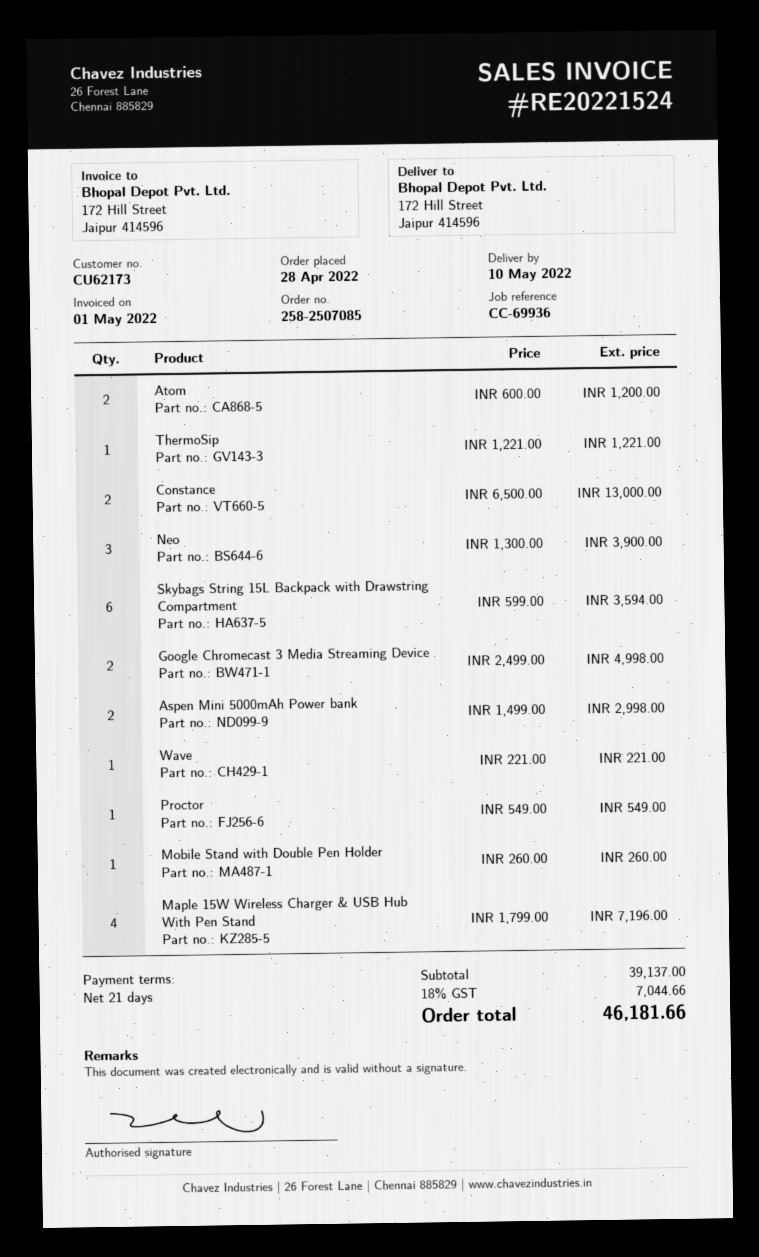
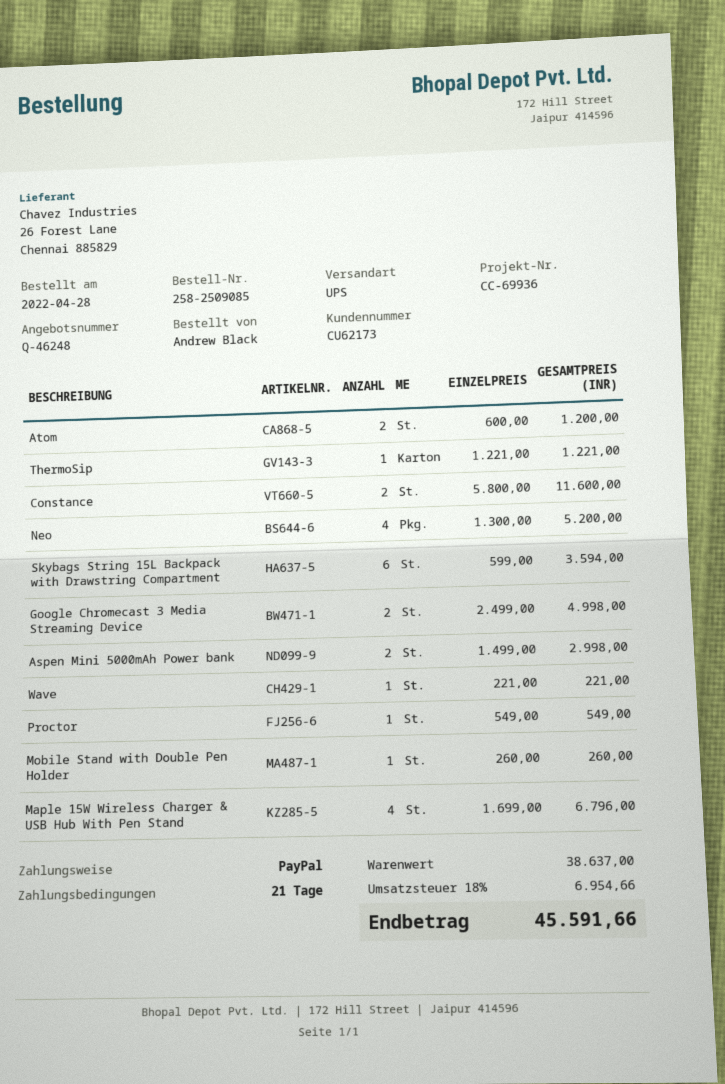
order number: 258-2507085 -> 258-2509085
Constance: 2 x 6500.00 = 13000.00 -> 2 x 5800.00 = 11600.00
Neo: 3 x 1300.00 = 3900.00 -> 4 x 1300.00 = 5200.00
Maple 15W Wireless Charger & USB Hub With Pen Stand: 4 x 1799.00 = 7196.00 -> 4 x 1699.00 = 6796.00
subtotal: 39137.00 -> 38637.00
tax: 18% = 7044.66 -> 18% = 6954.66
total: 46181.66 -> 45591.66

